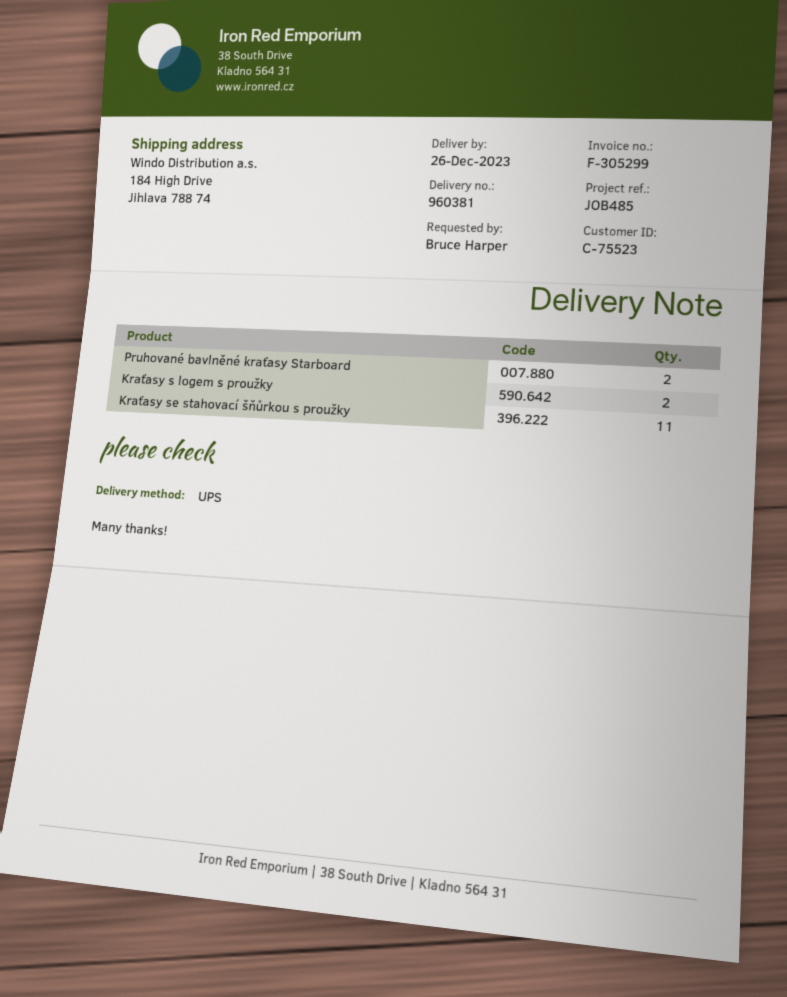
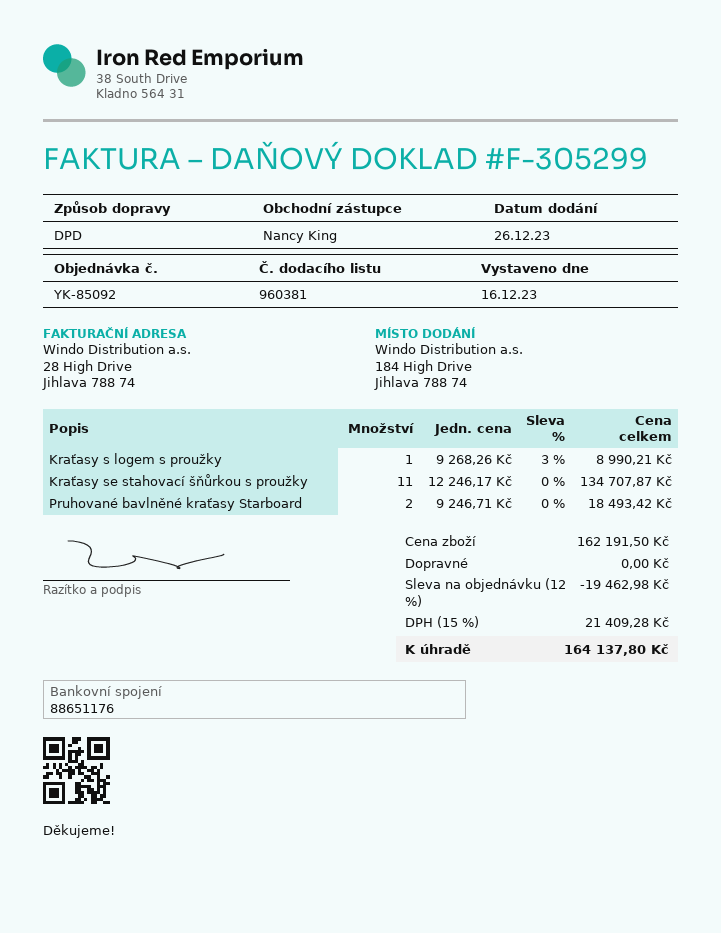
shipping method: UPS -> DPD
Kraťasy s logem s proužky: 2 -> 1

